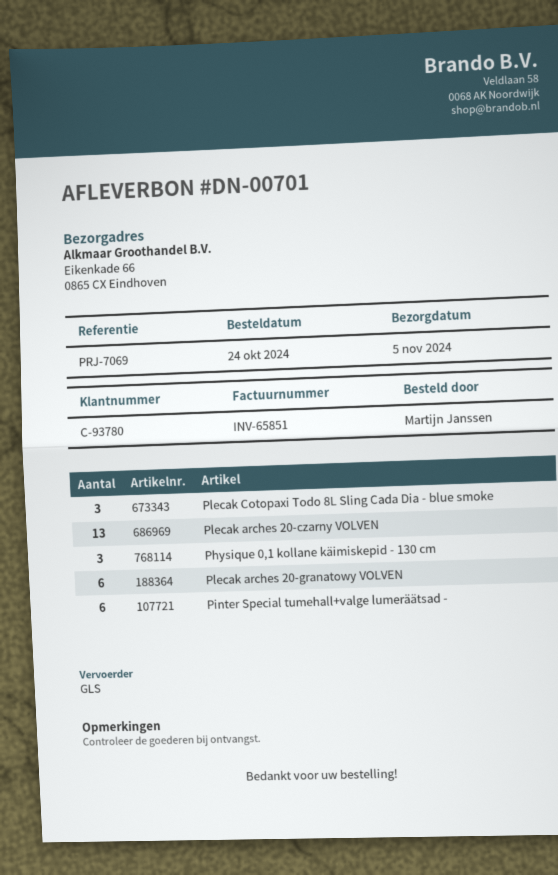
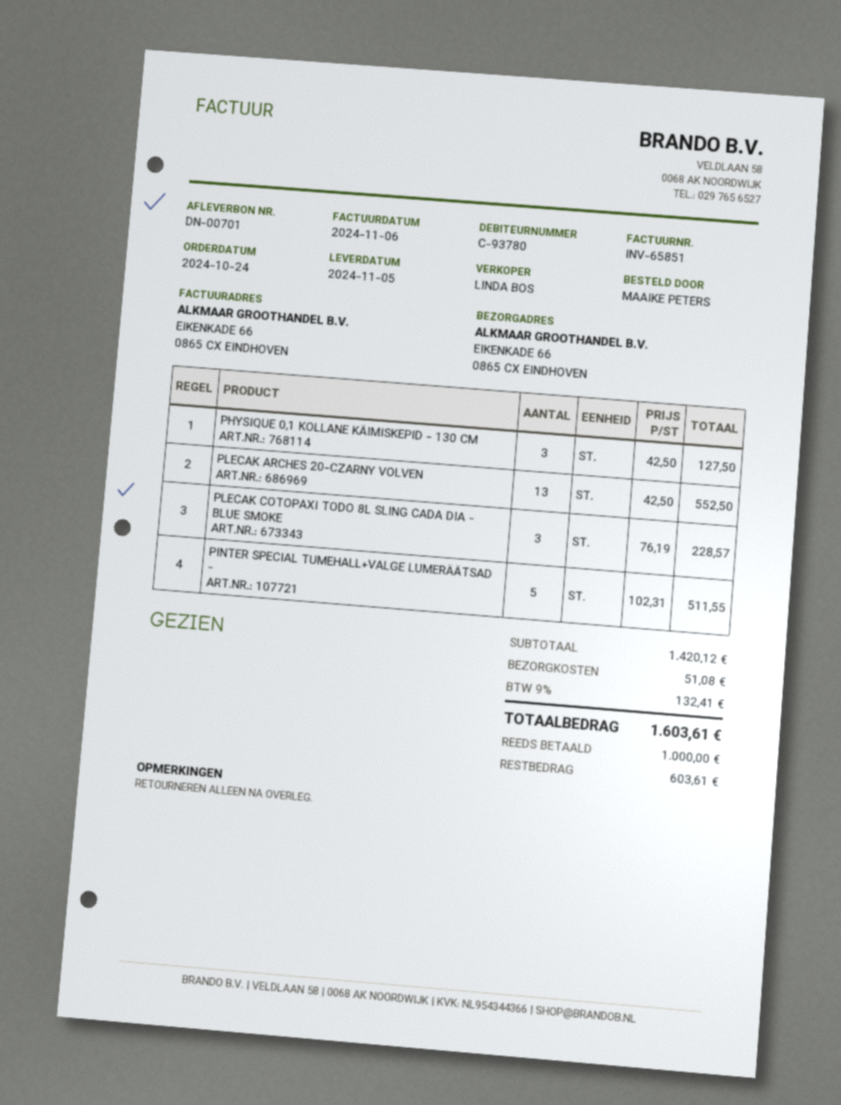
ordered by: Martijn Janssen -> MAAIKE PETERS
Plecak arches 20-granatowy VOLVEN: 6 -> none
Pinter Special tumehall+valge lumeräätsad -: 6 -> 5

